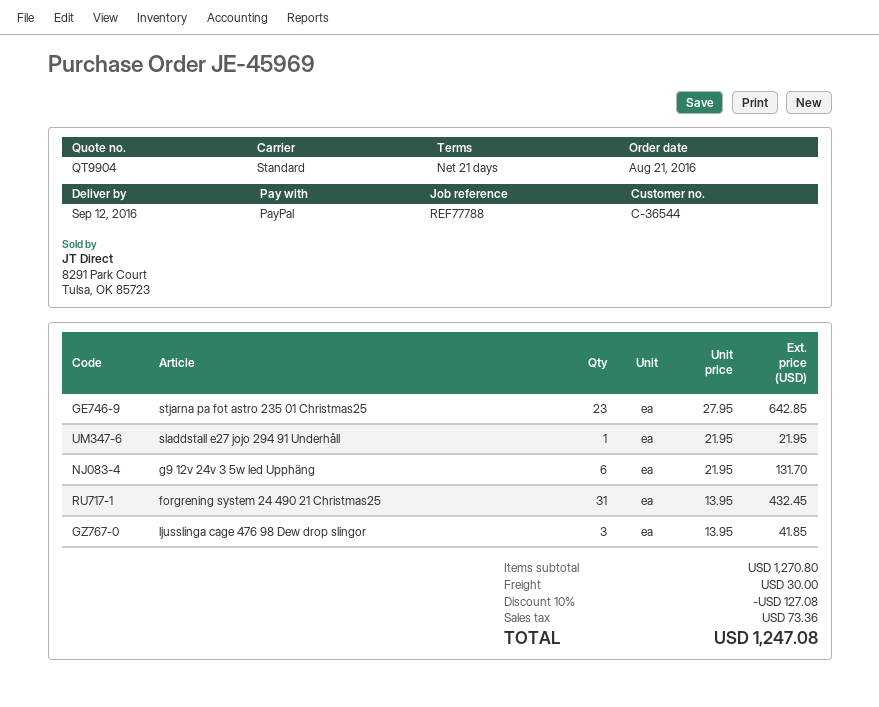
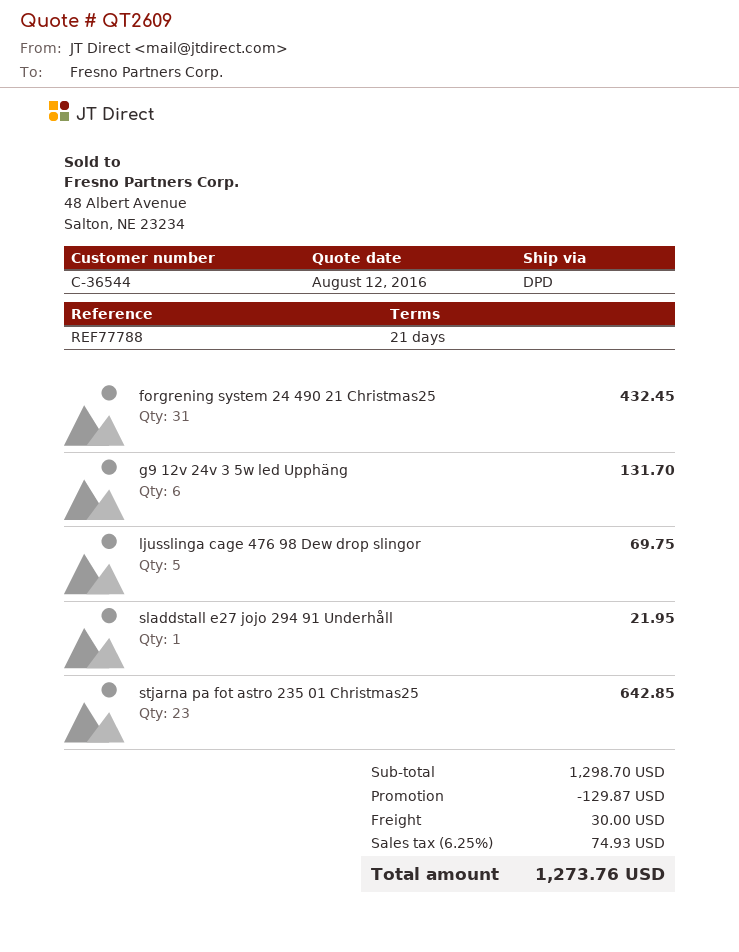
quote number: QT9904 -> QT2609
shipping method: standard -> DPD
ljusslinga cage 476 98 Dew drop slingor: 3 for 41.85 -> 5 for 69.75
subtotal: 1270.80 -> 1298.70
discount: 127.08 -> 129.87
tax: 73.36 -> 74.93
total: 1247.08 -> 1273.76

